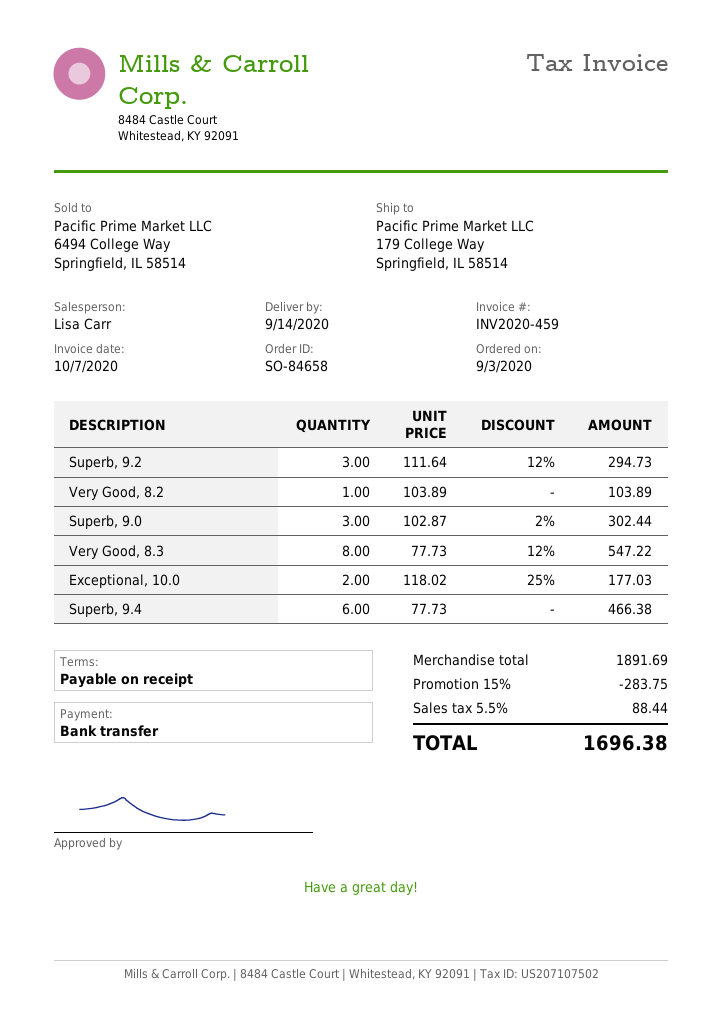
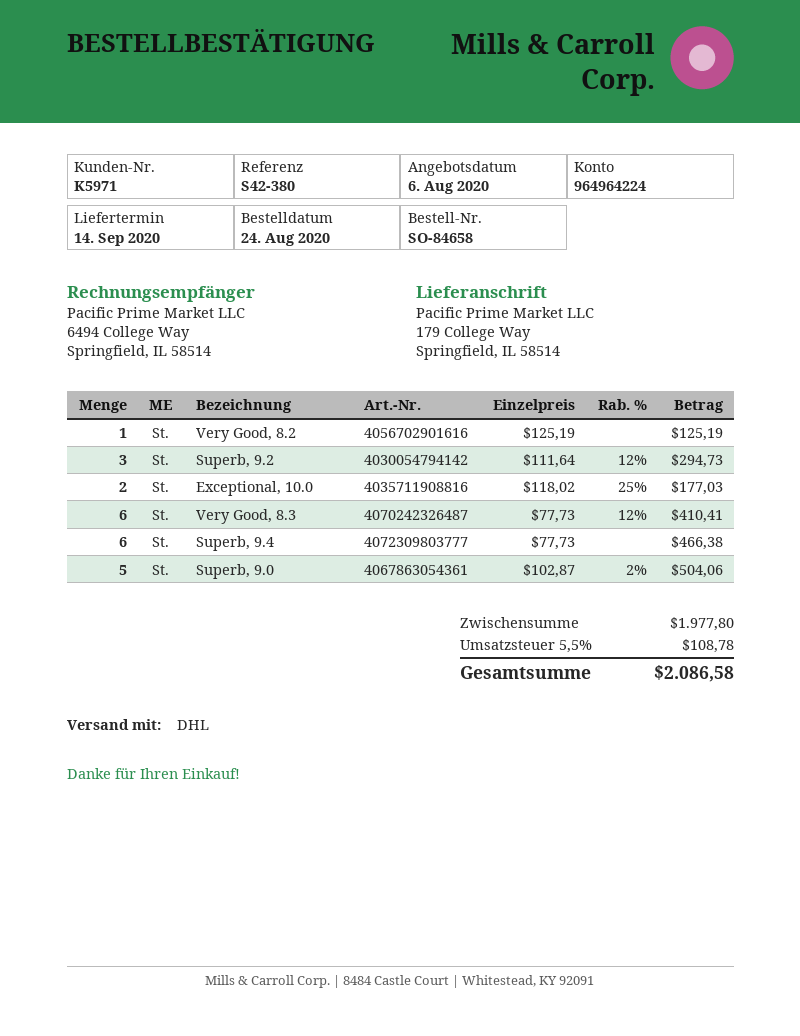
order date: 2020-09-03 -> 2020-08-24
Very Good, 8.2: 1 x 103.89 = 103.89 -> 1 x 125.19 = 125.19
Superb, 9.0: 3 x 102.87 - 2% = 302.44 -> 5 x 102.87 - 2% = 504.06
Very Good, 8.3: 8 x 77.73 - 12% = 547.22 -> 6 x 77.73 - 12% = 410.41
subtotal: 1891.69 -> 1977.80
discount: 15% = 283.75 -> none
tax: 5.5% = 88.44 -> 5.5% = 108.78
total: 1696.38 -> 2086.58

